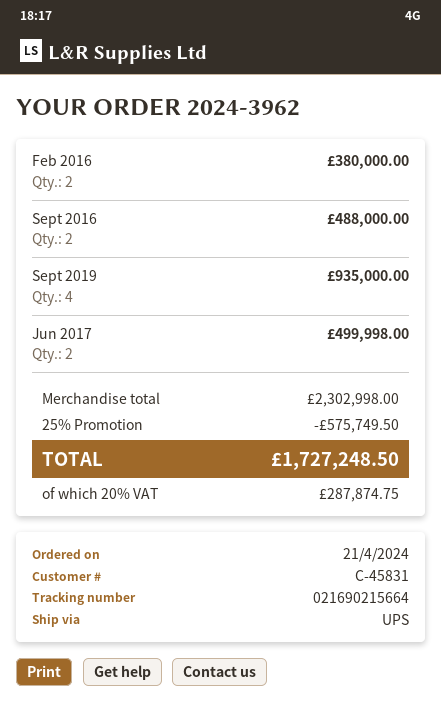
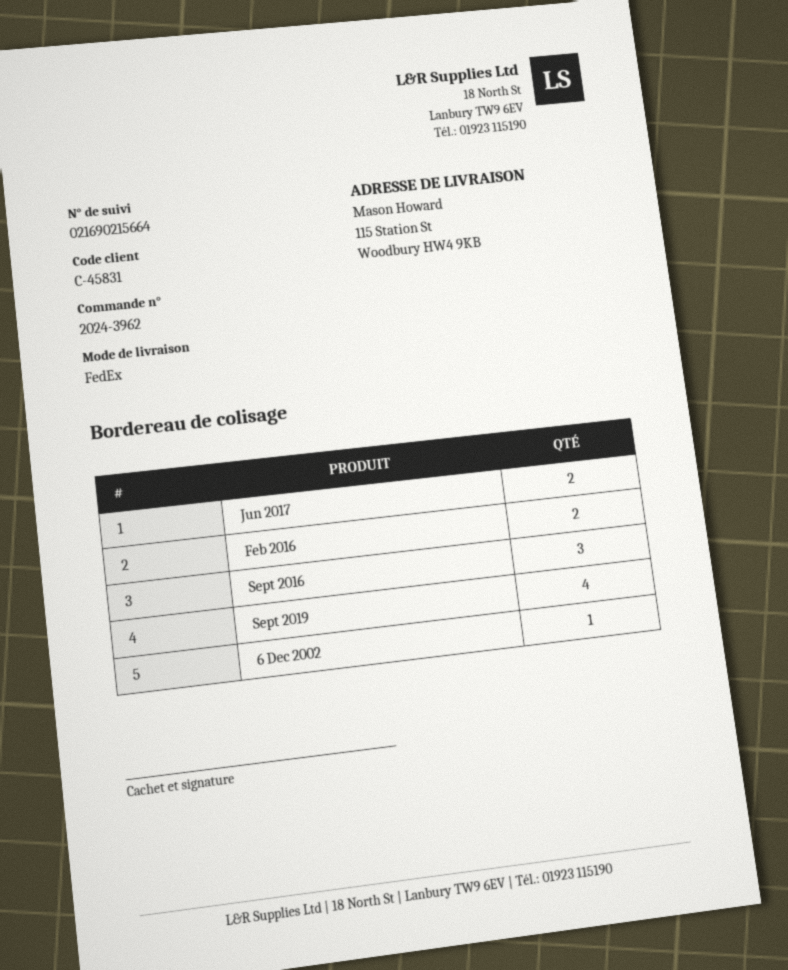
shipping method: UPS -> FedEx
Sept 2016: 2 -> 3
6 Dec 2002: none -> 1

